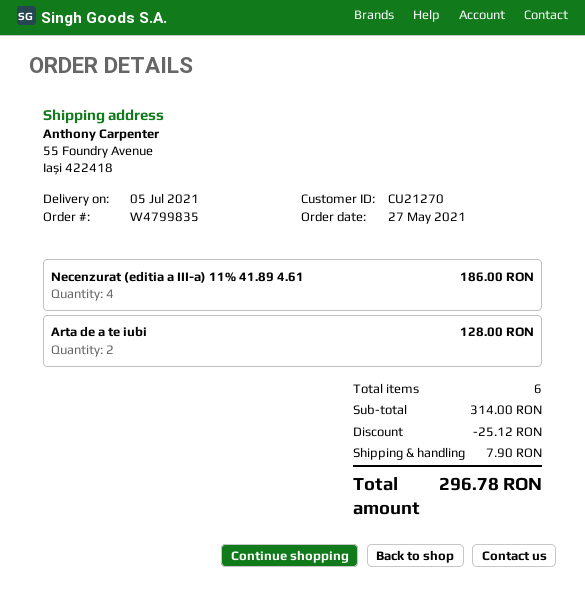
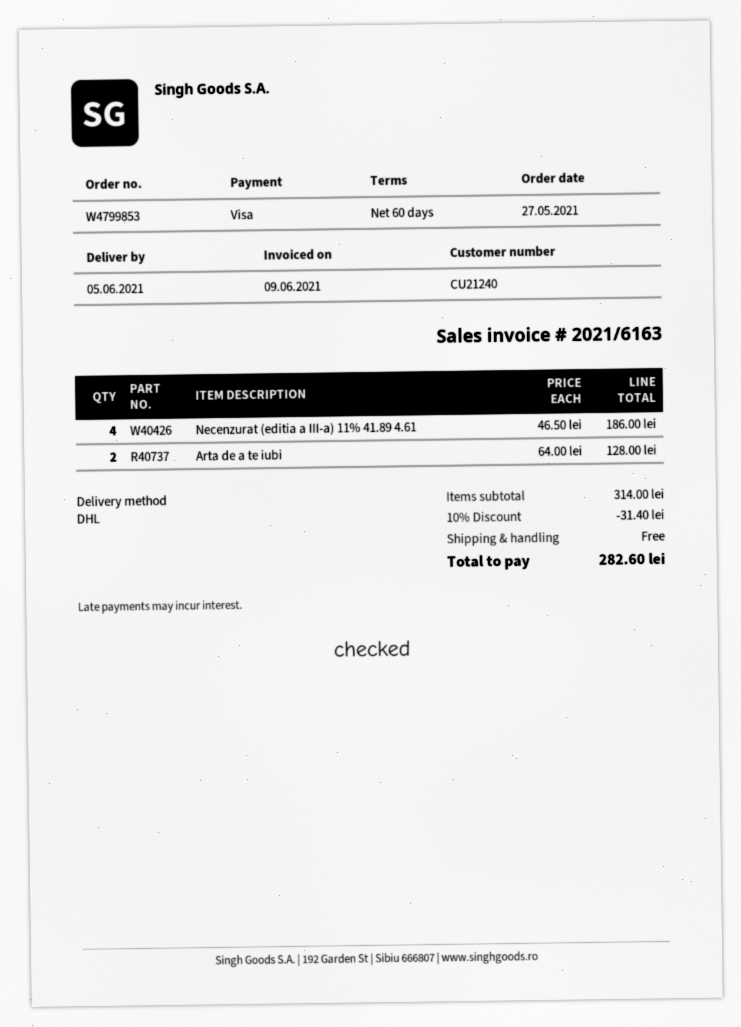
order number: W4799835 -> W4799853
delivery date: 2021-07-05 -> 2021-06-05
customer number: CU21270 -> CU21240
discount: 25.12 -> 31.40
shipping: 7.90 -> 0.00
total: 296.78 -> 282.60

